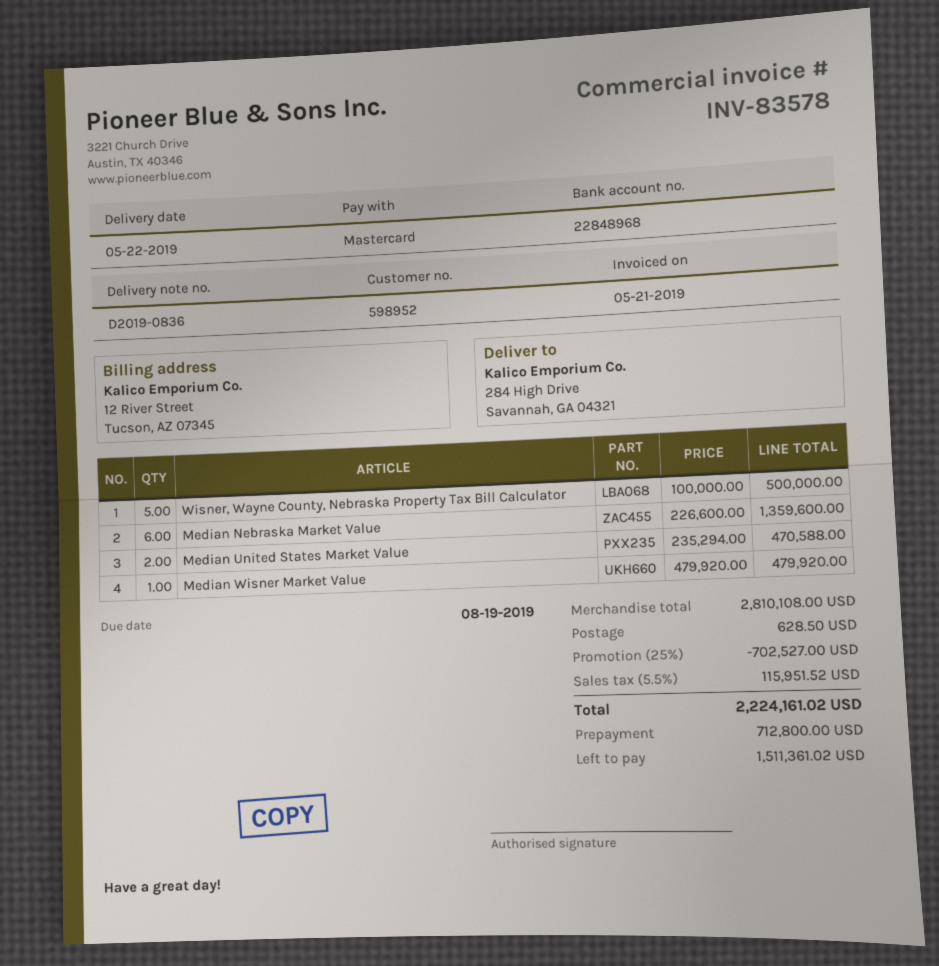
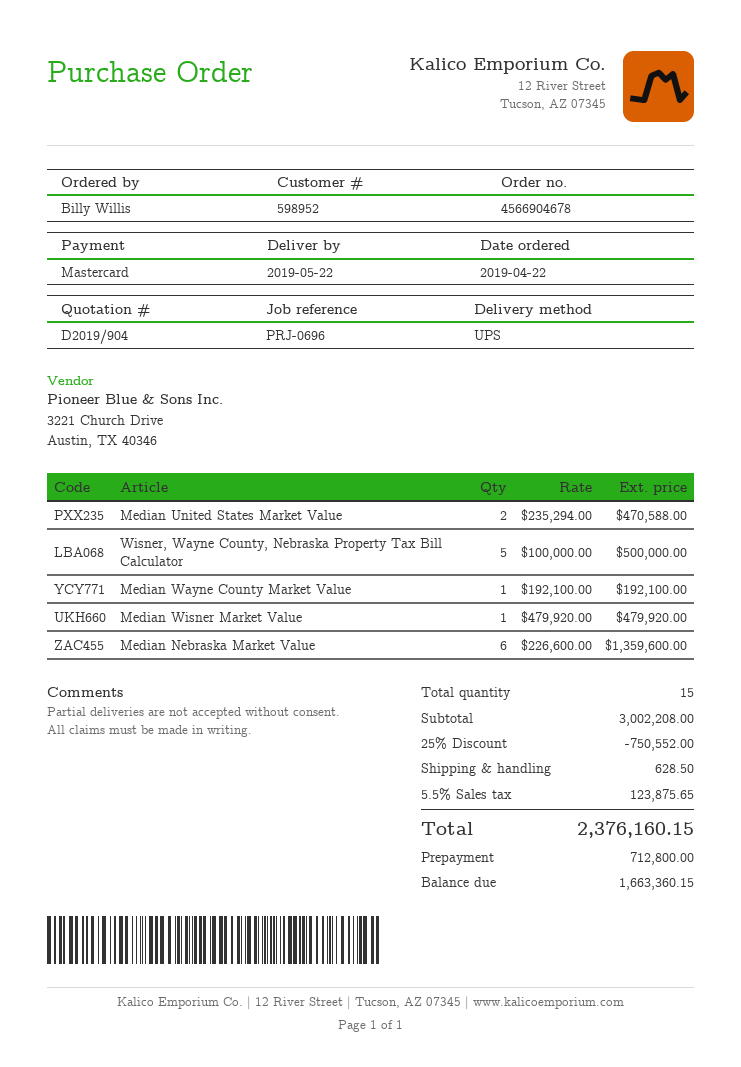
Median Wayne County Market Value: none -> 1 x 192100.00 = 192100.00
subtotal: 2810108.00 -> 3002208.00
discount: 25% = 702527.00 -> 25% = 750552.00
tax: 5.5% = 115951.52 -> 5.5% = 123875.65
total: 2224161.02 -> 2376160.15
balance: 1511361.02 -> 1663360.15

